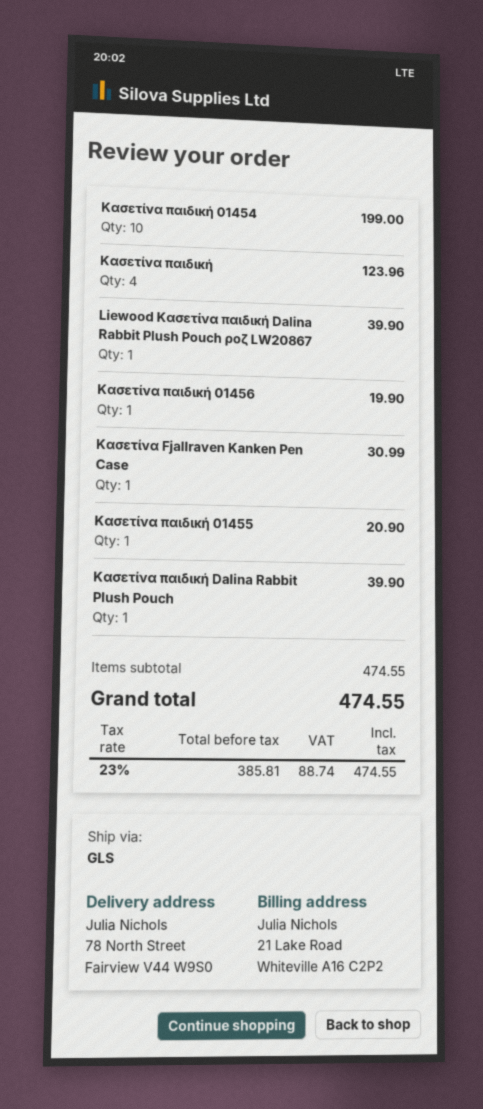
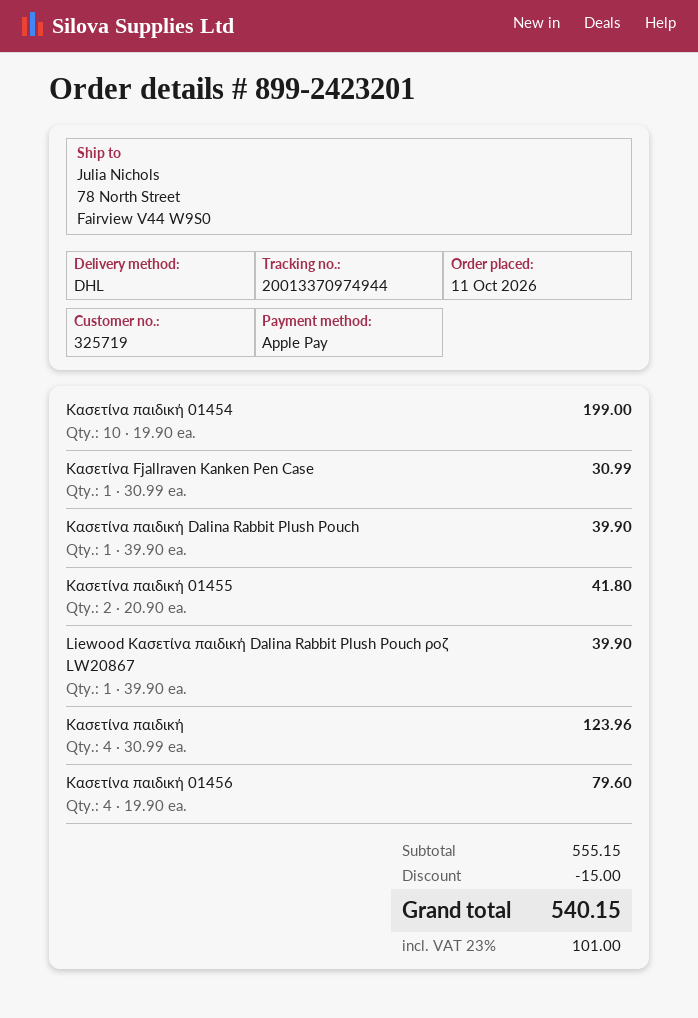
shipping method: GLS -> DHL
Κασετίνα παιδική 01456: 1 for 19.90 -> 4 for 79.60
Κασετίνα παιδική 01455: 1 for 20.90 -> 2 for 41.80
subtotal: 474.55 -> 555.15
discount: none -> 15.00
tax: 23% = 88.74 -> 23% = 101.00
total: 474.55 -> 540.15

